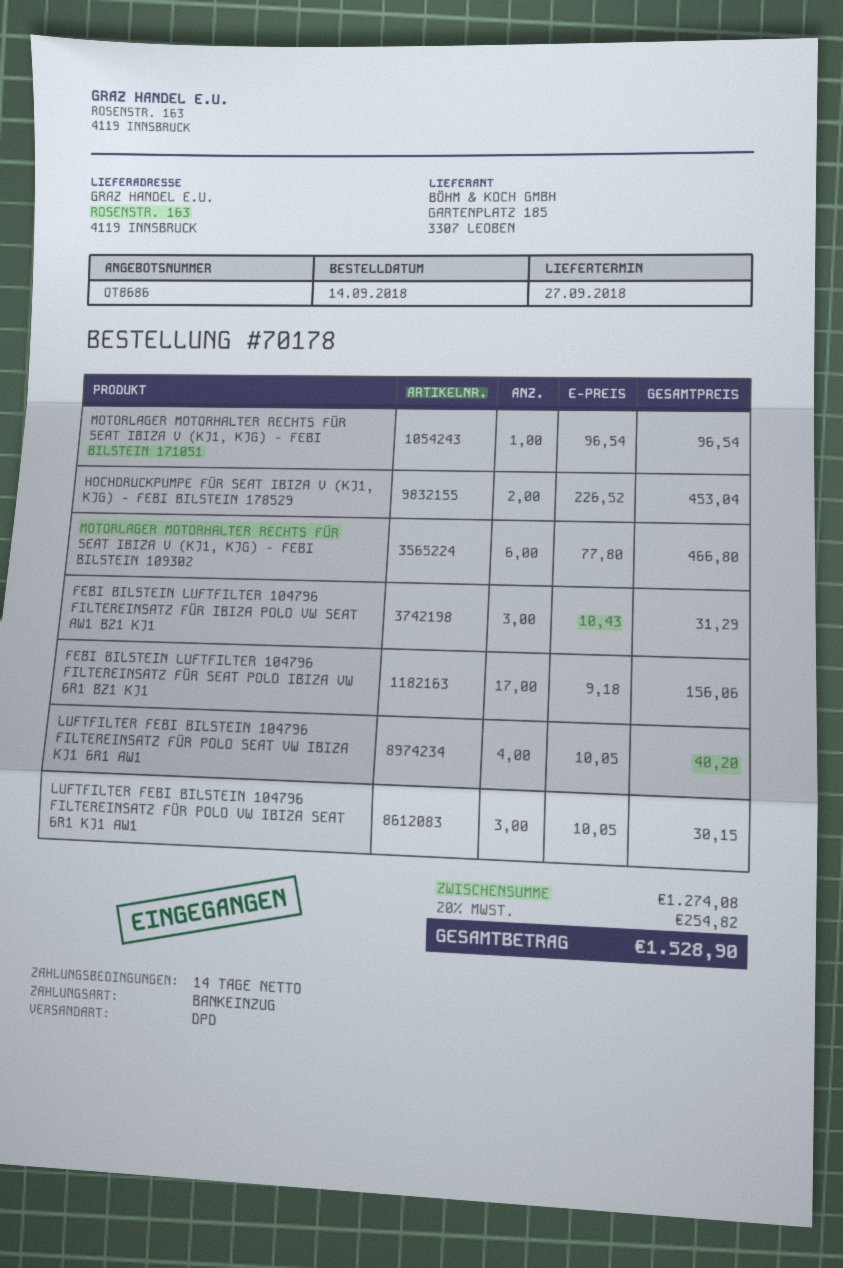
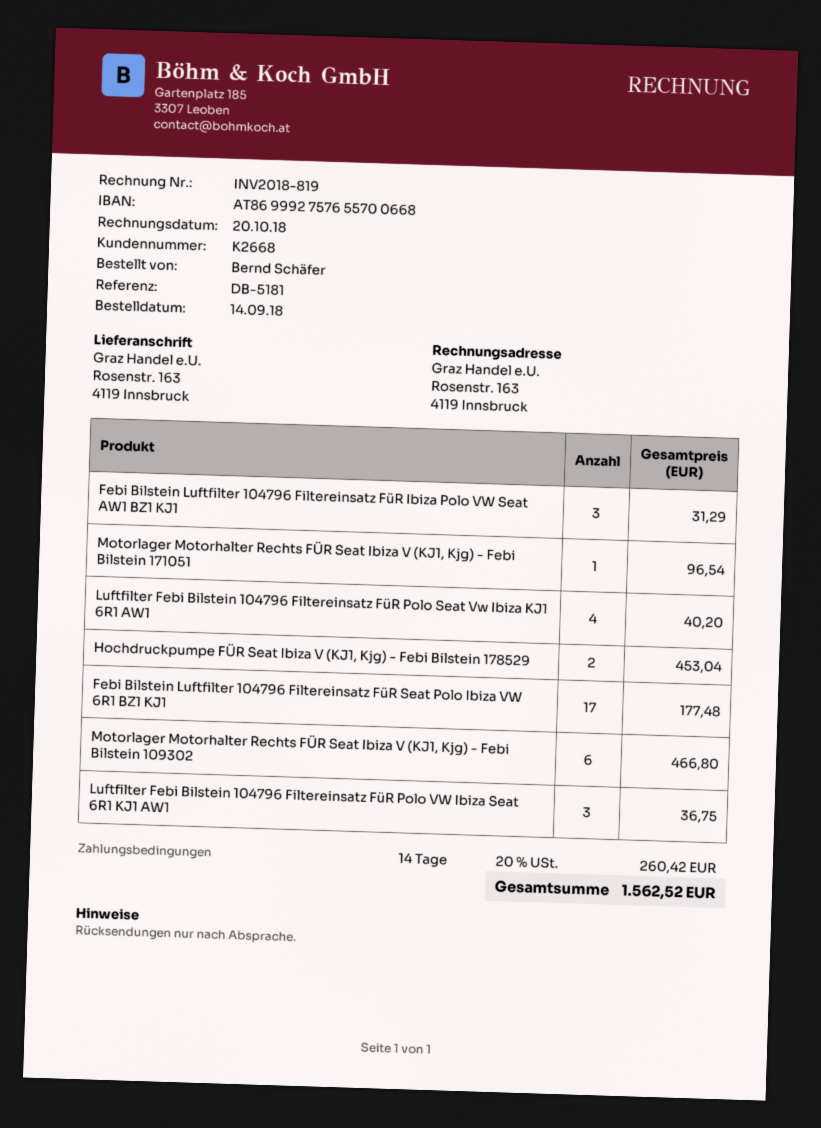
FEBI BILSTEIN LUFTFILTER 104796 FILTEREINSATZ FÜR SEAT POLO IBIZA VW 6R1 BZ1 KJ1: 17 for 156.06 -> 17 for 177.48
LUFTFILTER FEBI BILSTEIN 104796 FILTEREINSATZ FÜR POLO VW IBIZA SEAT 6R1 KJ1 AW1: 3 for 30.15 -> 3 for 36.75
tax: 20% = 254.82 -> 20% = 260.42
total: 1528.90 -> 1562.52

